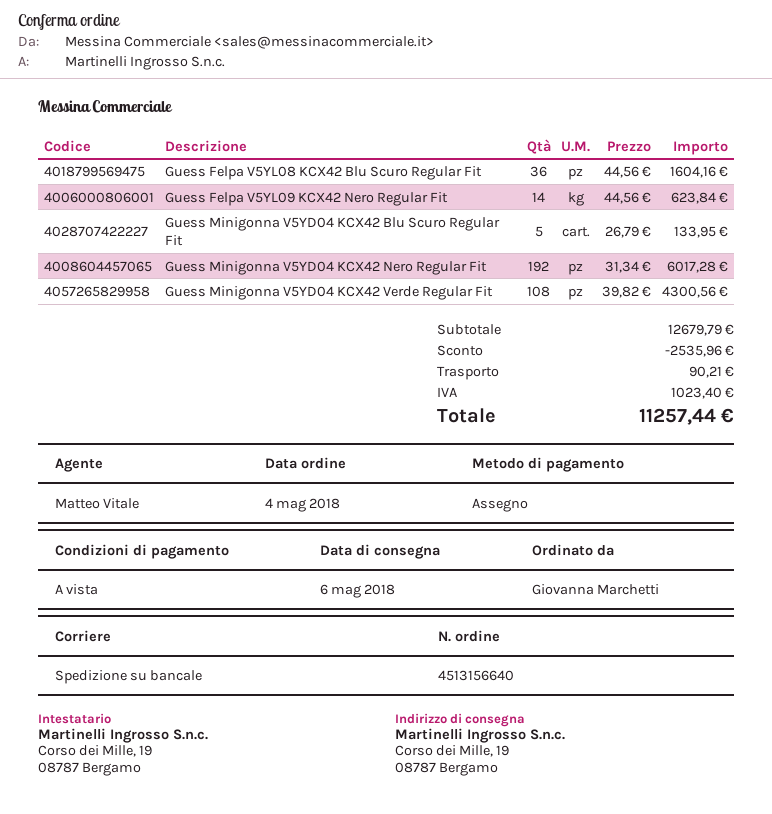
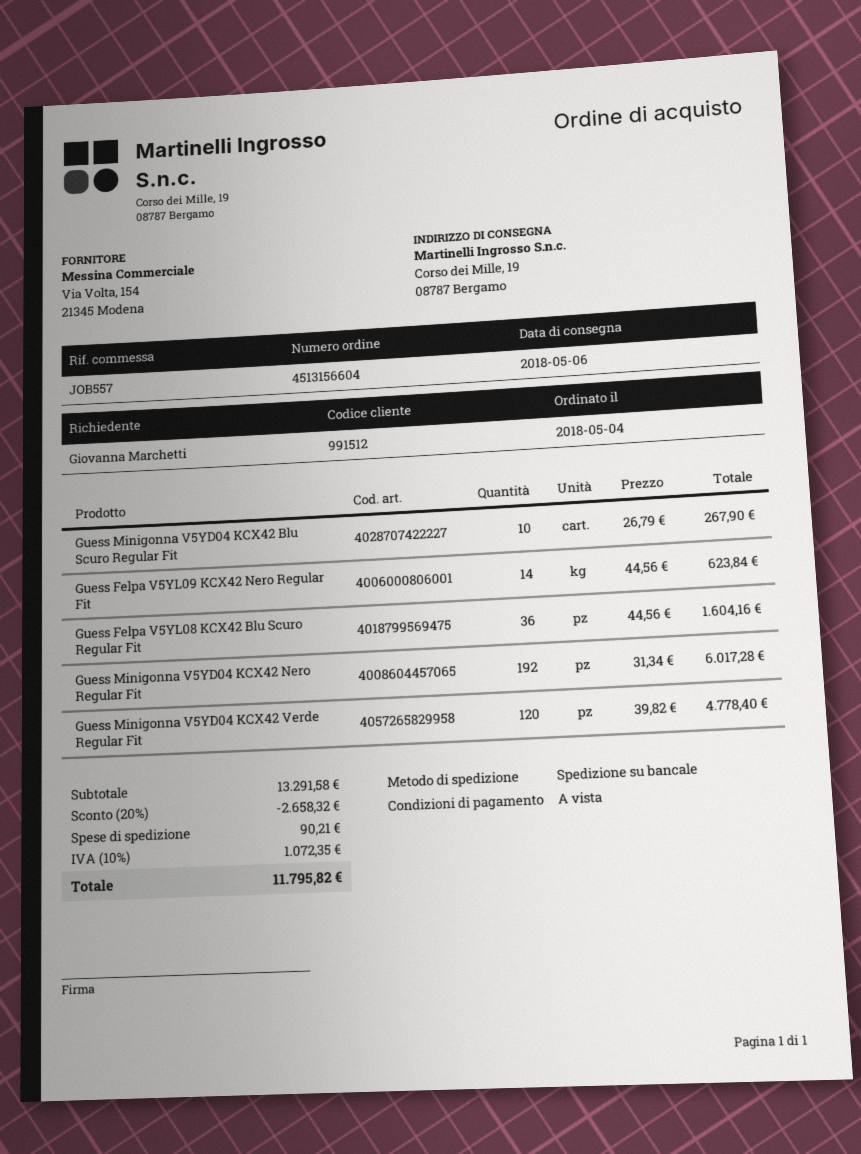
order number: 4513156640 -> 4513156604
Guess Minigonna V5YD04 KCX42 Blu Scuro Regular Fit: 5 x 26.79 = 133.95 -> 10 x 26.79 = 267.90
Guess Minigonna V5YD04 KCX42 Verde Regular Fit: 108 x 39.82 = 4300.56 -> 120 x 39.82 = 4778.40
subtotal: 12679.79 -> 13291.58
discount: 2535.96 -> 2658.32
tax: 1023.40 -> 1072.35
total: 11257.44 -> 11795.82

